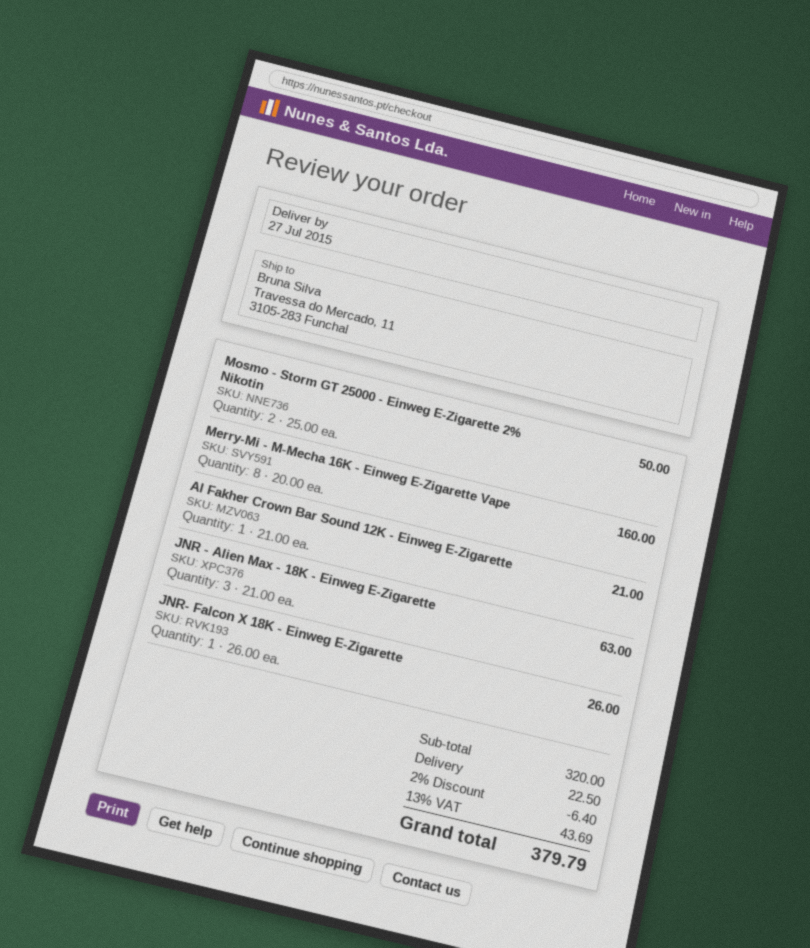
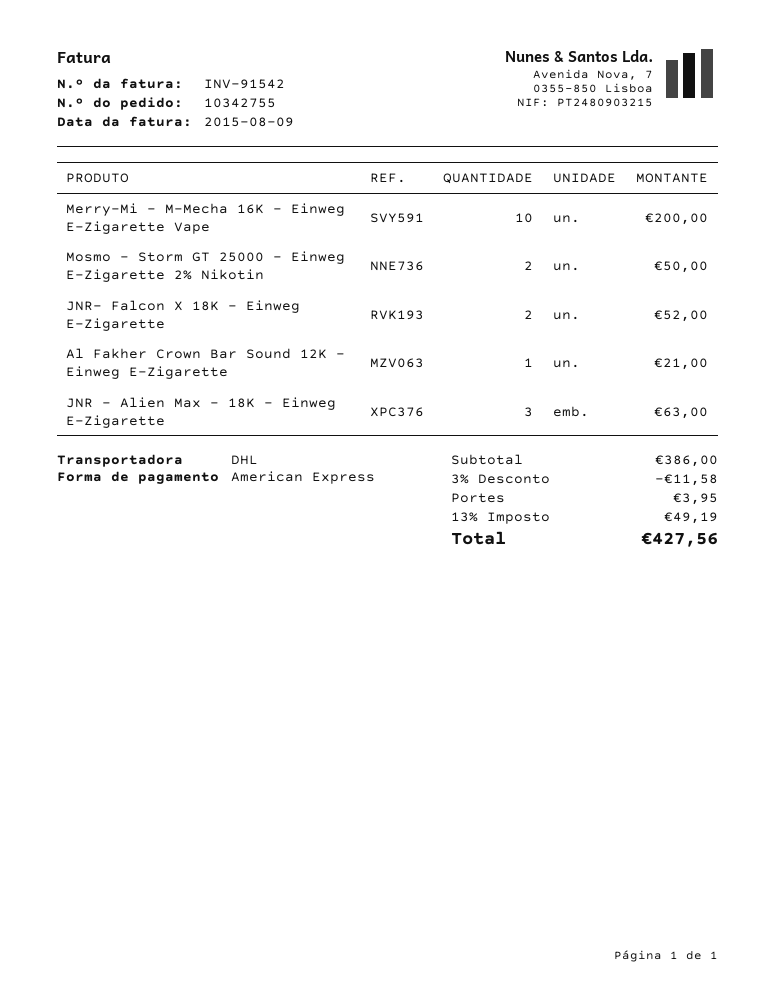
Merry-Mi - M-Mecha 16K - Einweg E-Zigarette Vape: 8 for 160.00 -> 10 for 200.00
JNR- Falcon X 18K - Einweg E-Zigarette: 1 for 26.00 -> 2 for 52.00
subtotal: 320.00 -> 386.00
discount: 2% = 6.40 -> 3% = 11.58
shipping: 22.50 -> 3.95
tax: 13% = 43.69 -> 13% = 49.19
total: 379.79 -> 427.56

